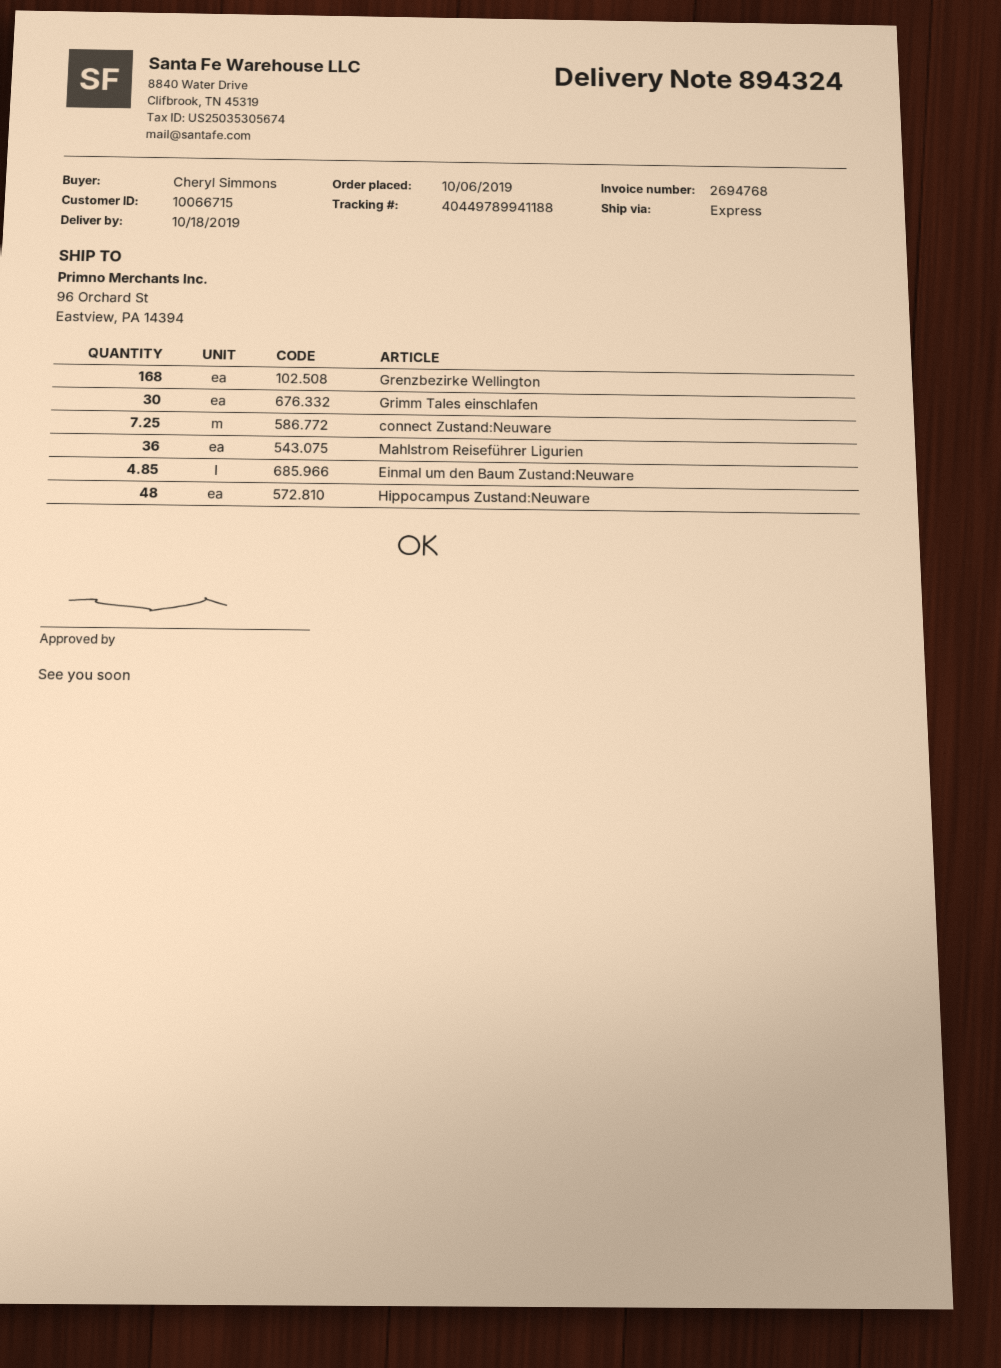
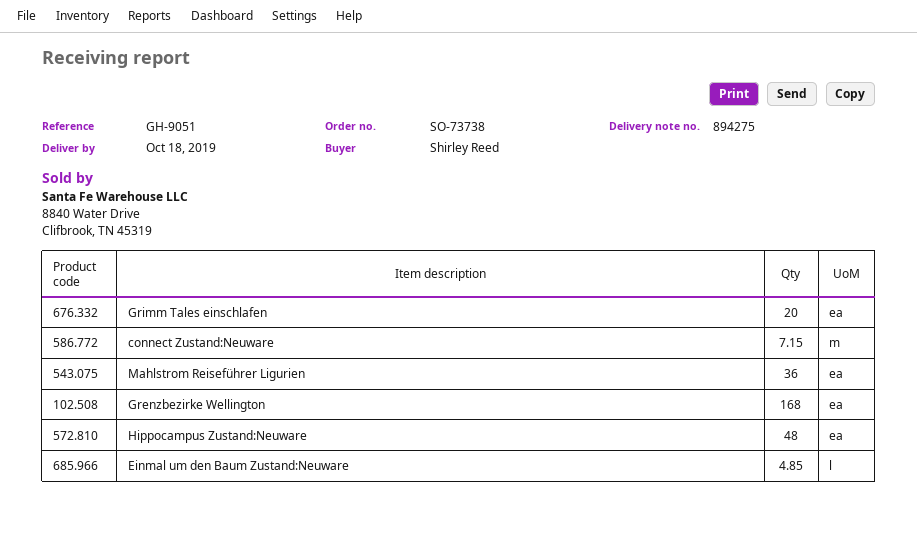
delivery note number: 894324 -> 894275
ordered by: Cheryl Simmons -> Shirley Reed
Grimm Tales einschlafen: 30 -> 20
connect Zustand:Neuware: 7.25 -> 7.15

